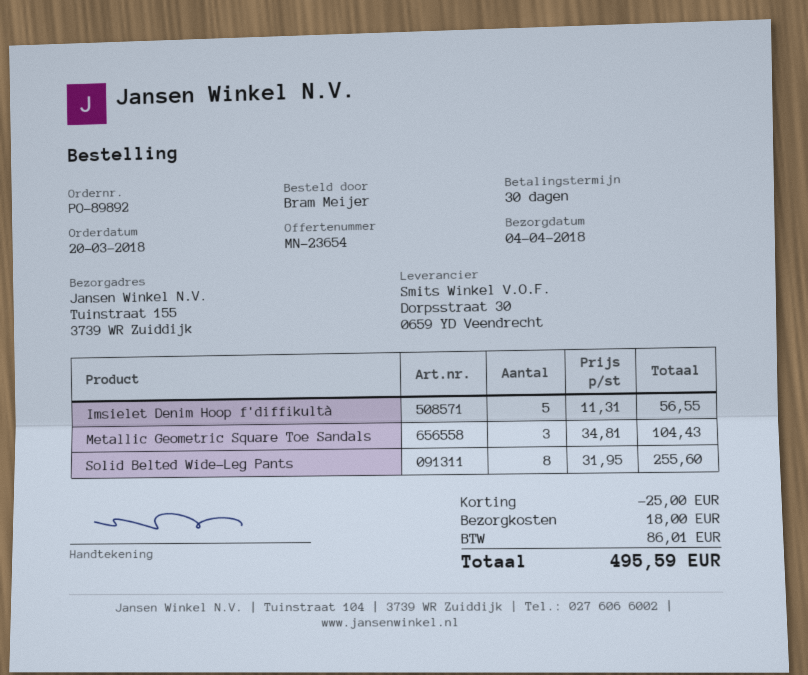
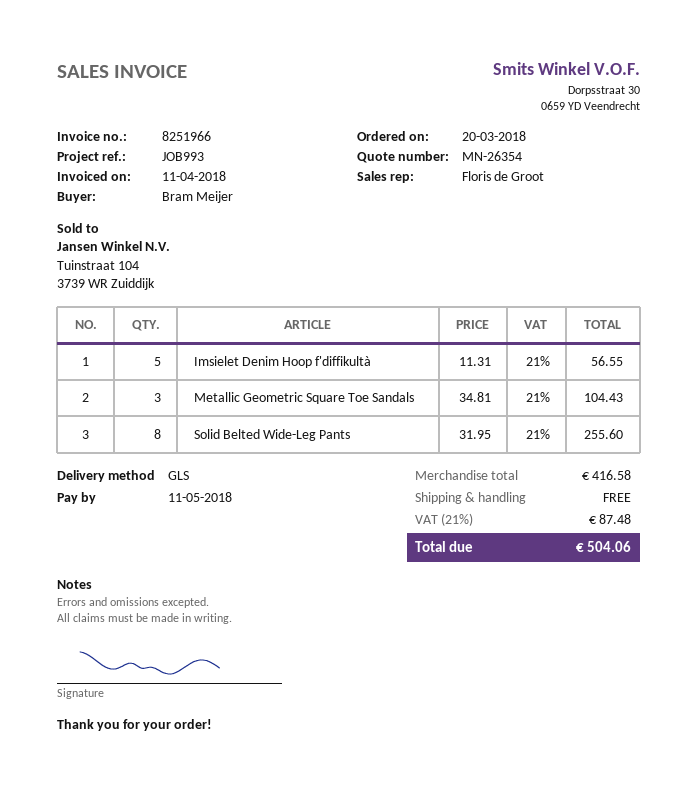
quote number: MN-23654 -> MN-26354
discount: 25.00 -> none
shipping: 18.00 -> 0.00
tax: 86.01 -> 87.48
total: 495.59 -> 504.06

